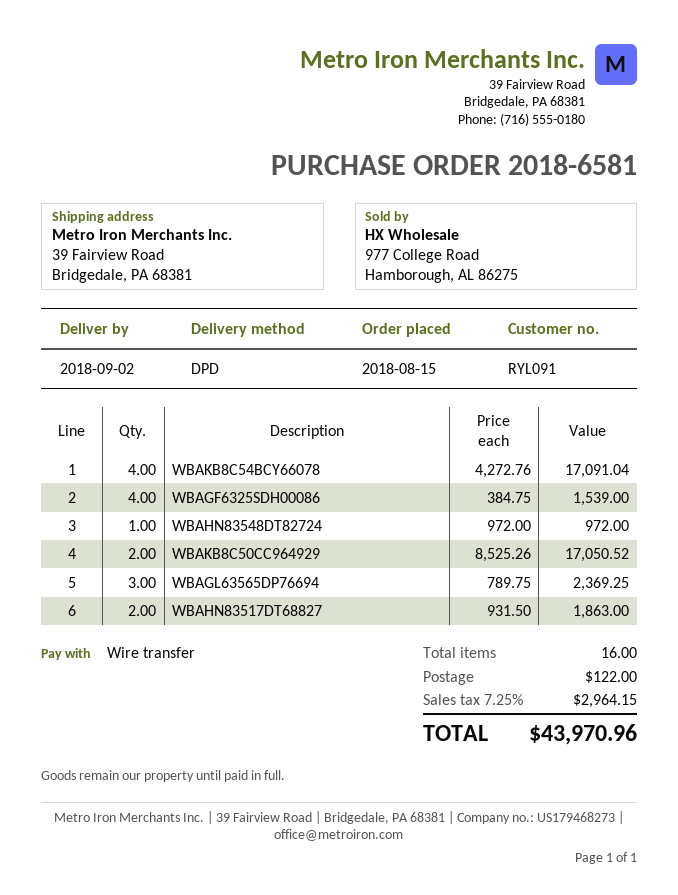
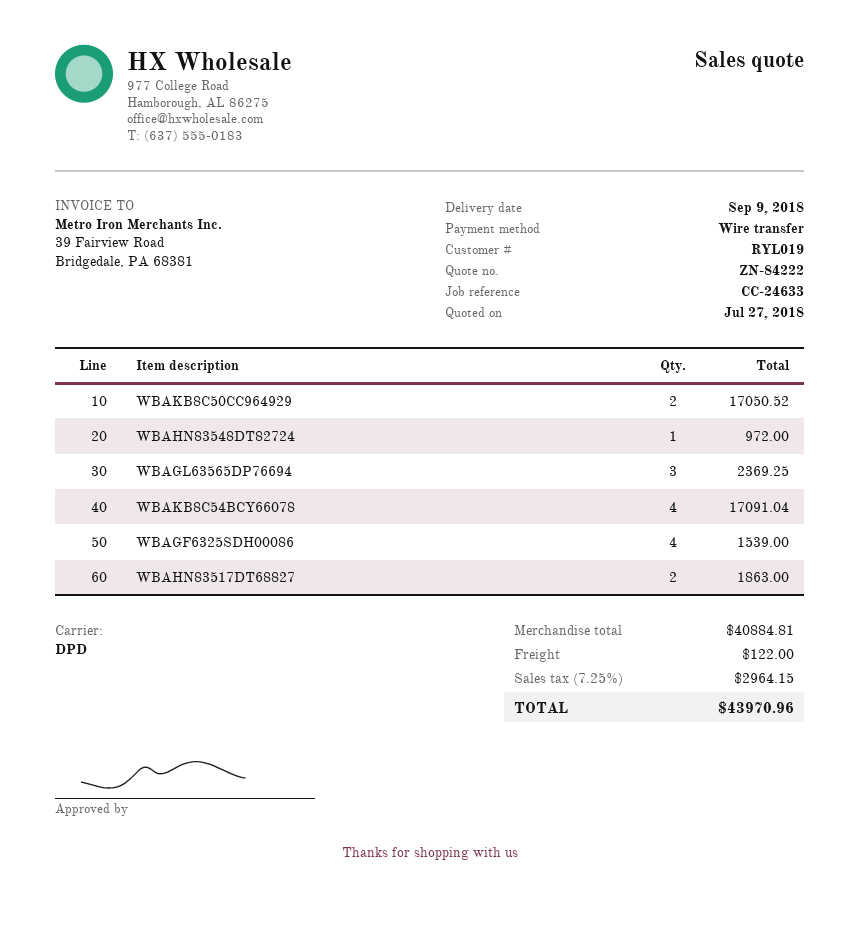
delivery date: 2018-09-02 -> 2018-09-09
customer number: RYL091 -> RYL019

